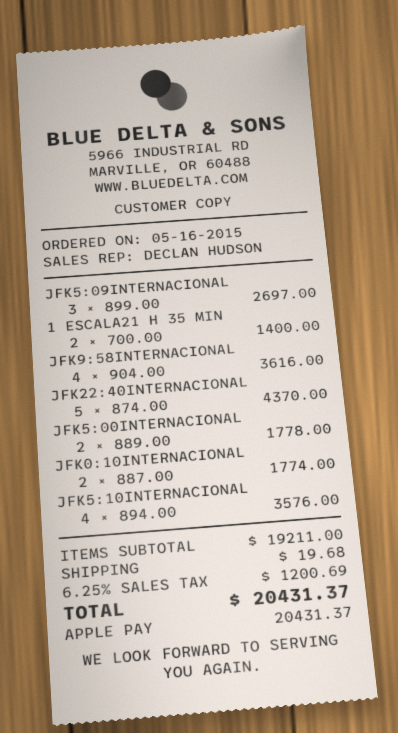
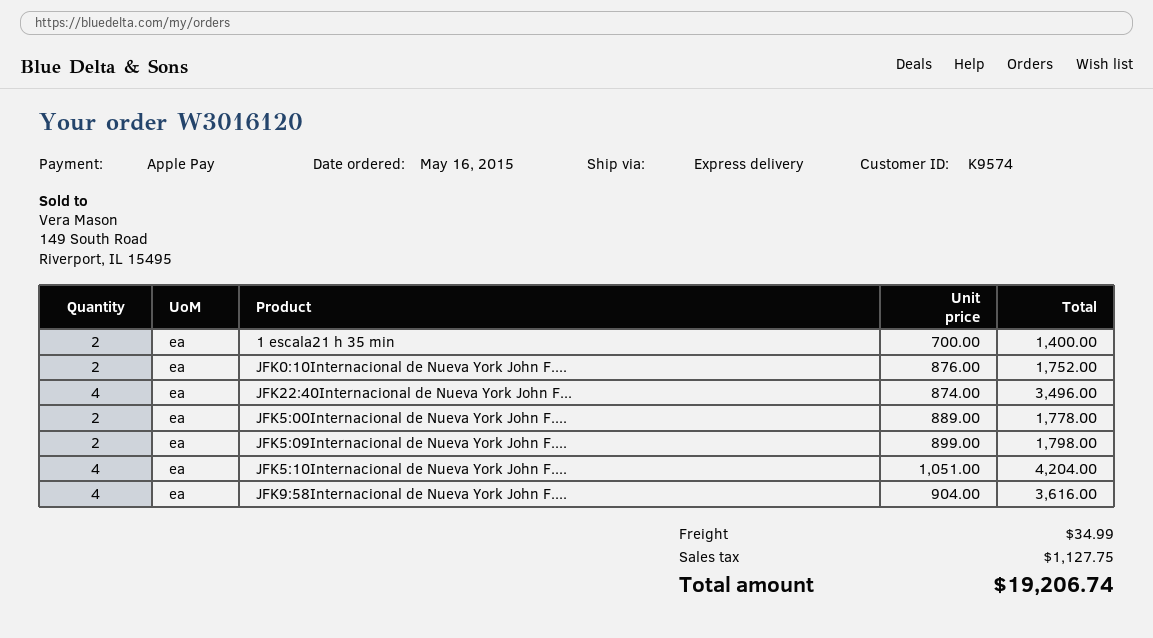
JFK5:09INTERNACIONAL: 3 x 899.00 = 2697.00 -> 2 x 899.00 = 1798.00
JFK22:40INTERNACIONAL: 5 x 874.00 = 4370.00 -> 4 x 874.00 = 3496.00
JFK0:10INTERNACIONAL: 2 x 887.00 = 1774.00 -> 2 x 876.00 = 1752.00
JFK5:10INTERNACIONAL: 4 x 894.00 = 3576.00 -> 4 x 1051.00 = 4204.00
shipping: 19.68 -> 34.99
tax: 1200.69 -> 1127.75
total: 20431.37 -> 19206.74

